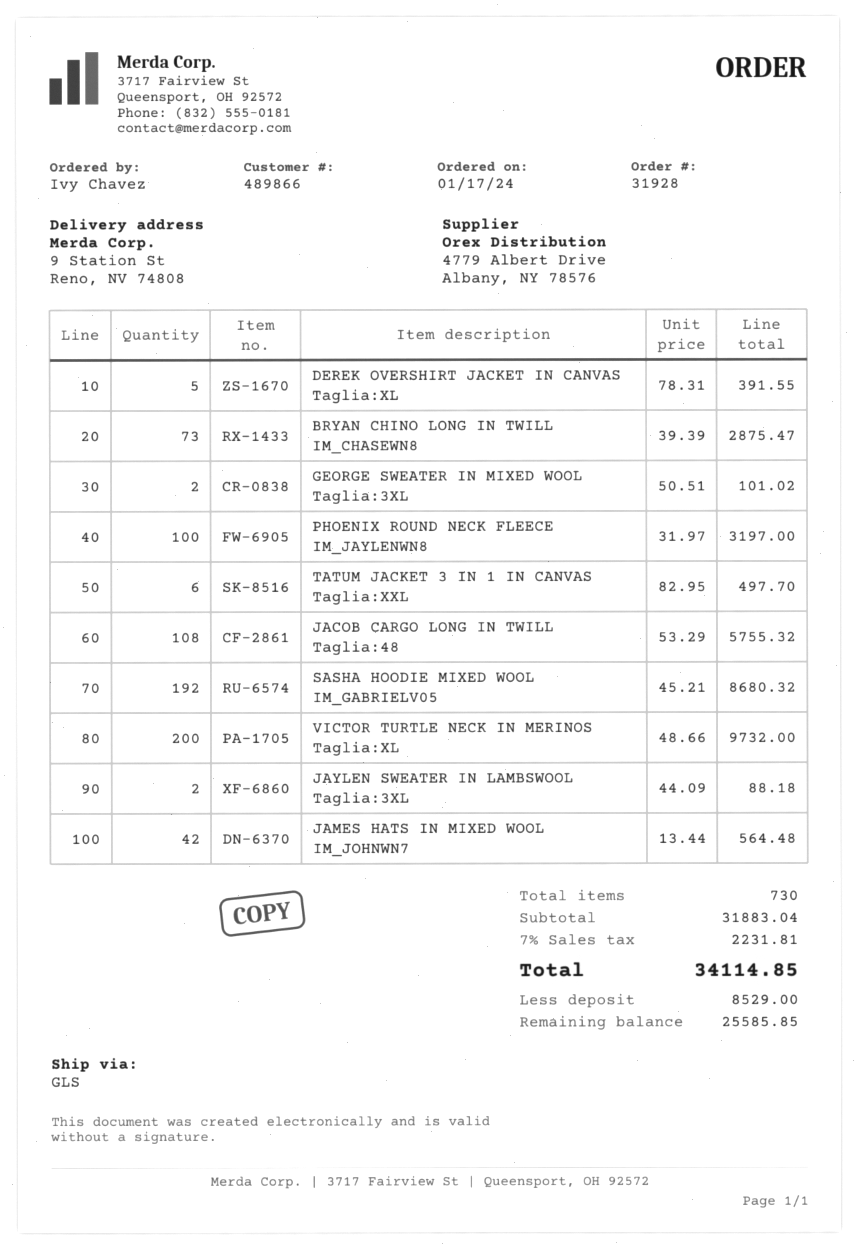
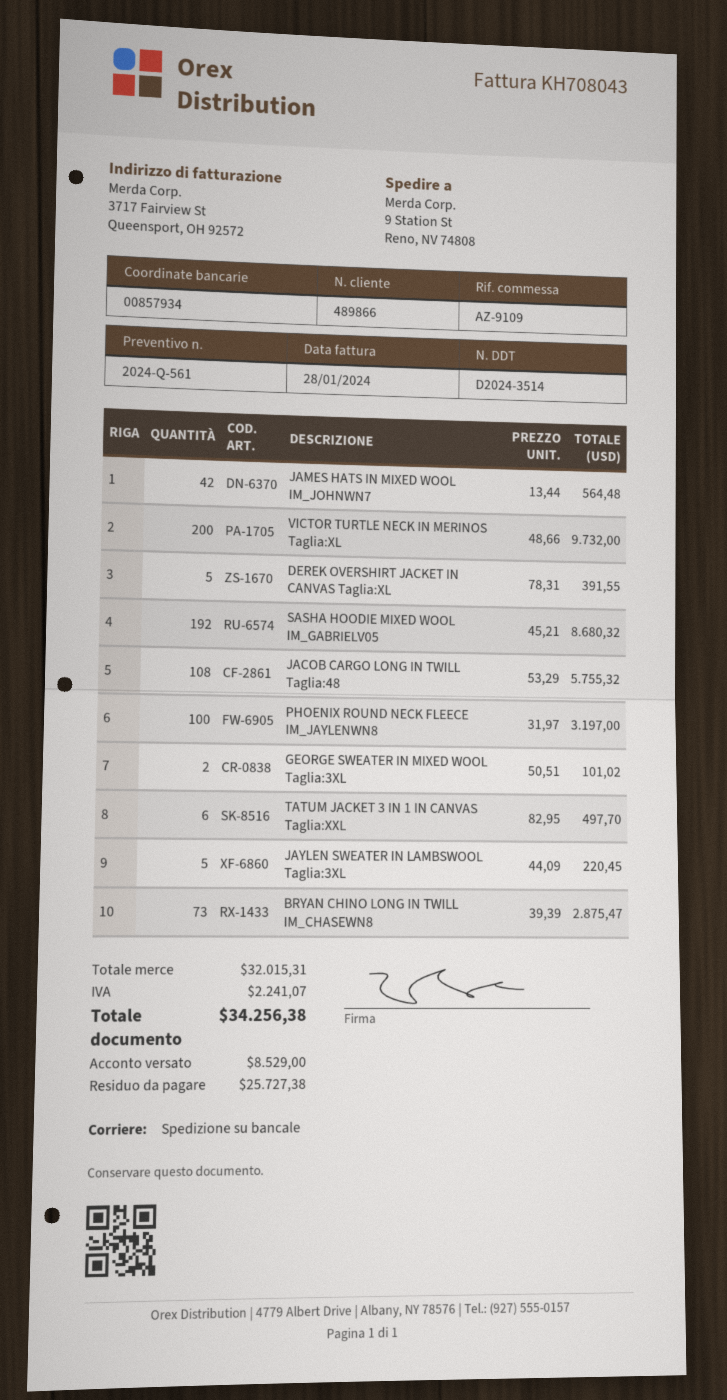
shipping method: GLS -> pallet freight
JAYLEN SWEATER IN LAMBSWOOL Taglia:3XL: 2 x 44.09 = 88.18 -> 5 x 44.09 = 220.45
subtotal: 31883.04 -> 32015.31
tax: 2231.81 -> 2241.07
total: 34114.85 -> 34256.38
balance: 25585.85 -> 25727.38

